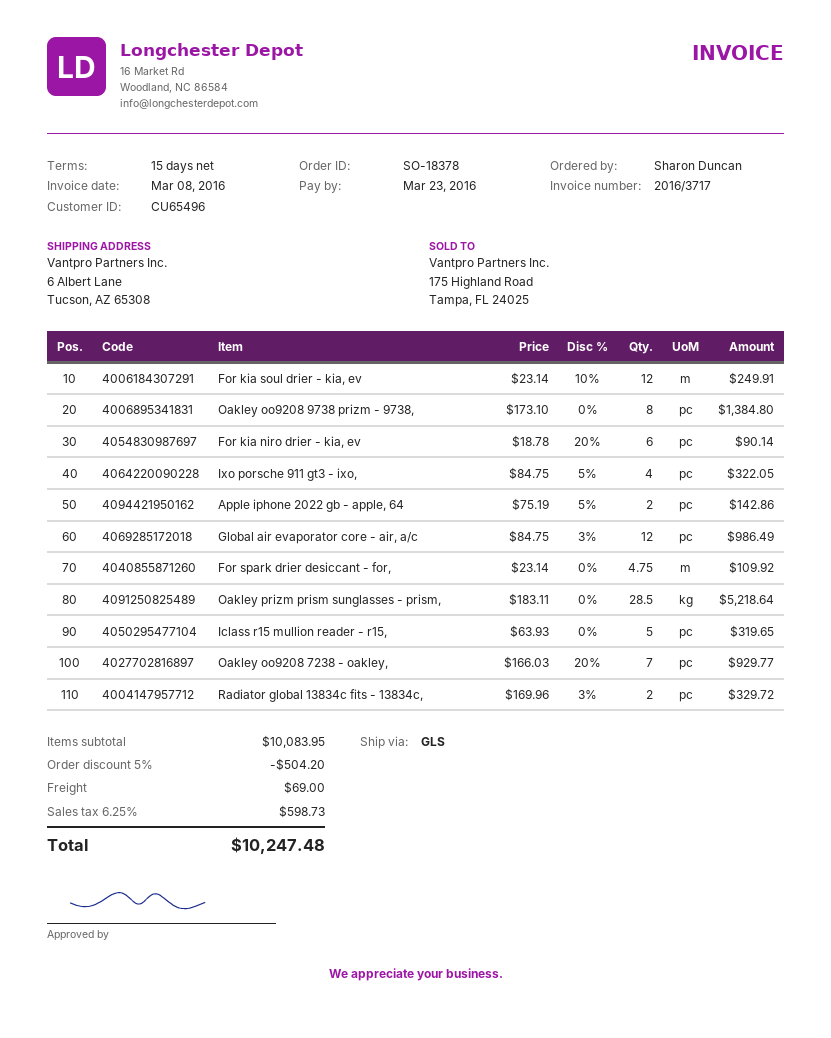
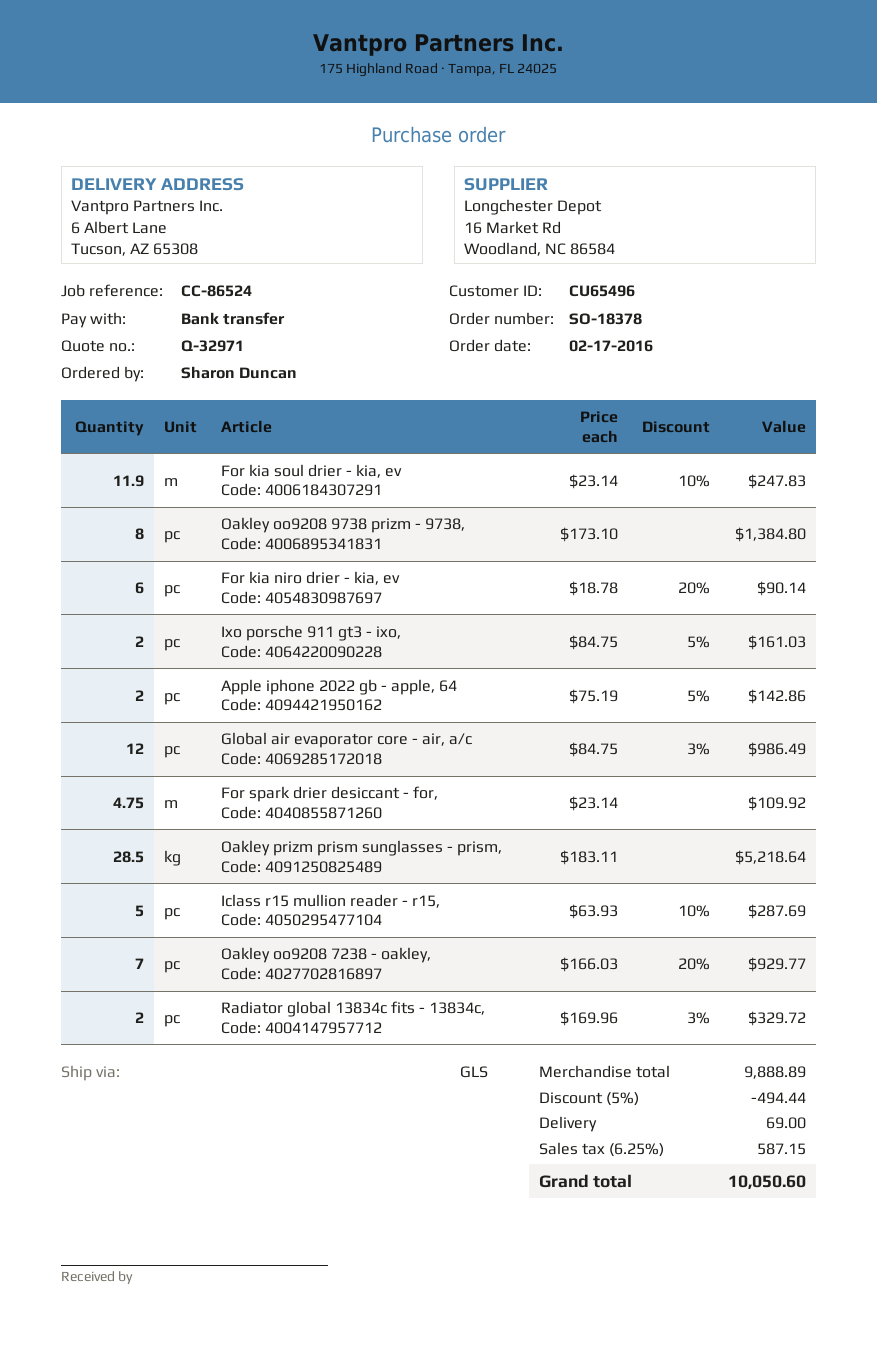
For kia soul drier - kia, ev: 12 x 23.14 - 10% = 249.91 -> 11.9 x 23.14 - 10% = 247.83
Ixo porsche 911 gt3 - ixo,: 4 x 84.75 - 5% = 322.05 -> 2 x 84.75 - 5% = 161.03
Iclass r15 mullion reader - r15,: 5 x 63.93 = 319.65 -> 5 x 63.93 - 10% = 287.69
subtotal: 10083.95 -> 9888.89
discount: 5% = 504.20 -> 5% = 494.44
tax: 6.25% = 598.73 -> 6.25% = 587.15
total: 10247.48 -> 10050.60

